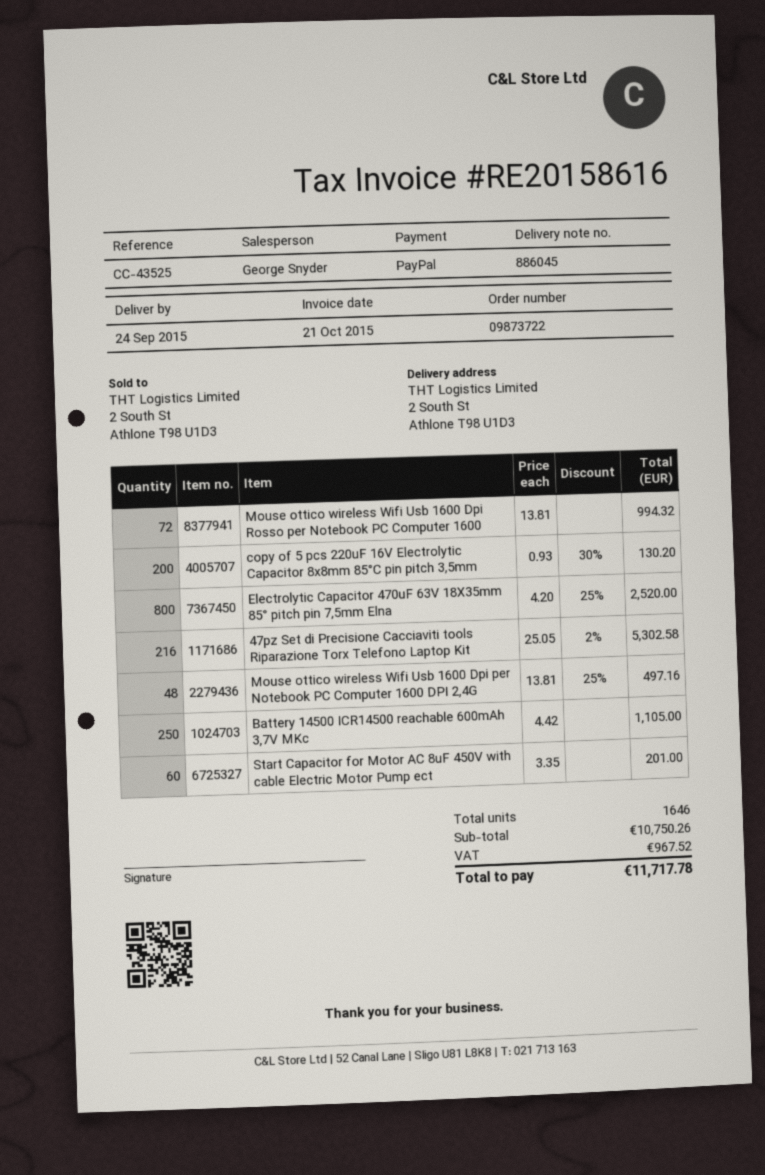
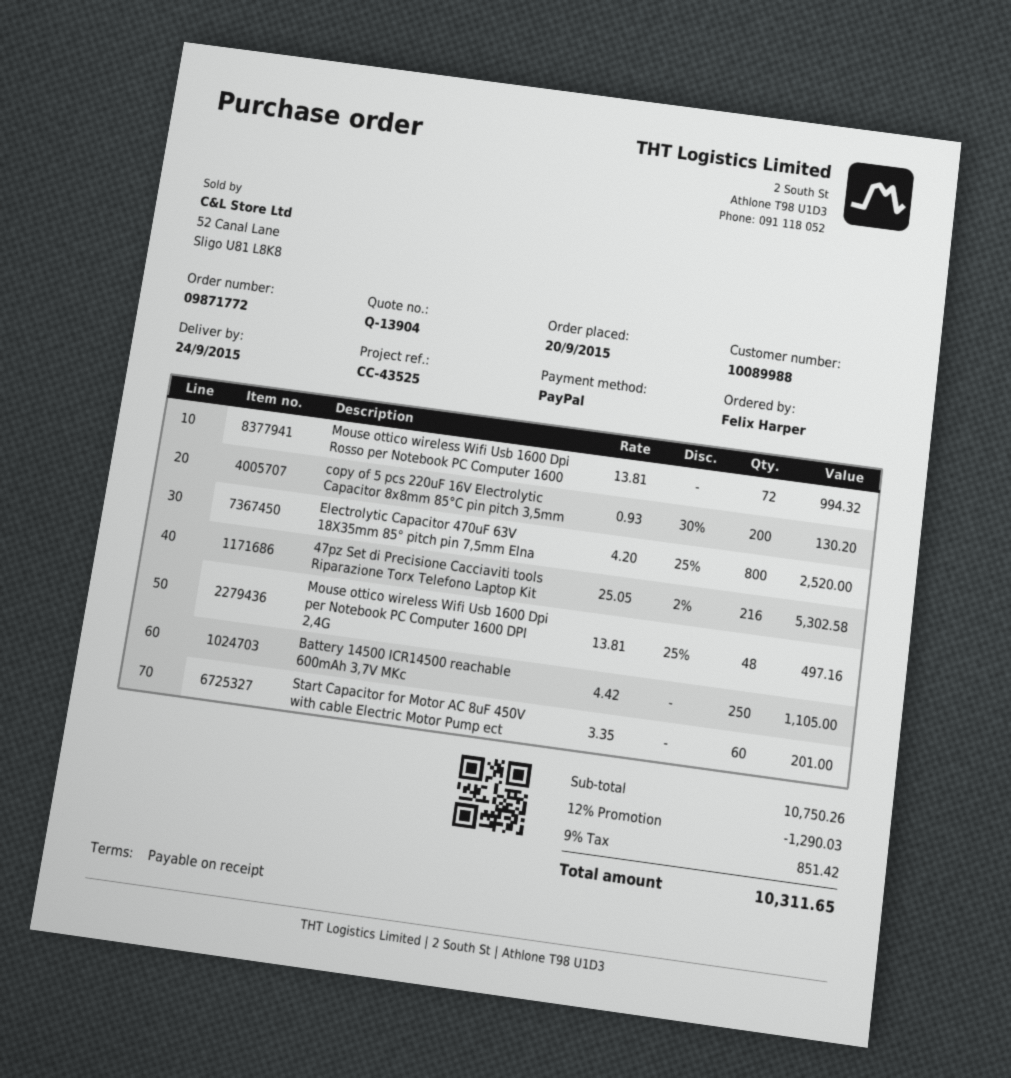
order number: 09873722 -> 09871772
discount: none -> 12% = 1290.03
tax: 967.52 -> 851.42
total: 11717.78 -> 10311.65

